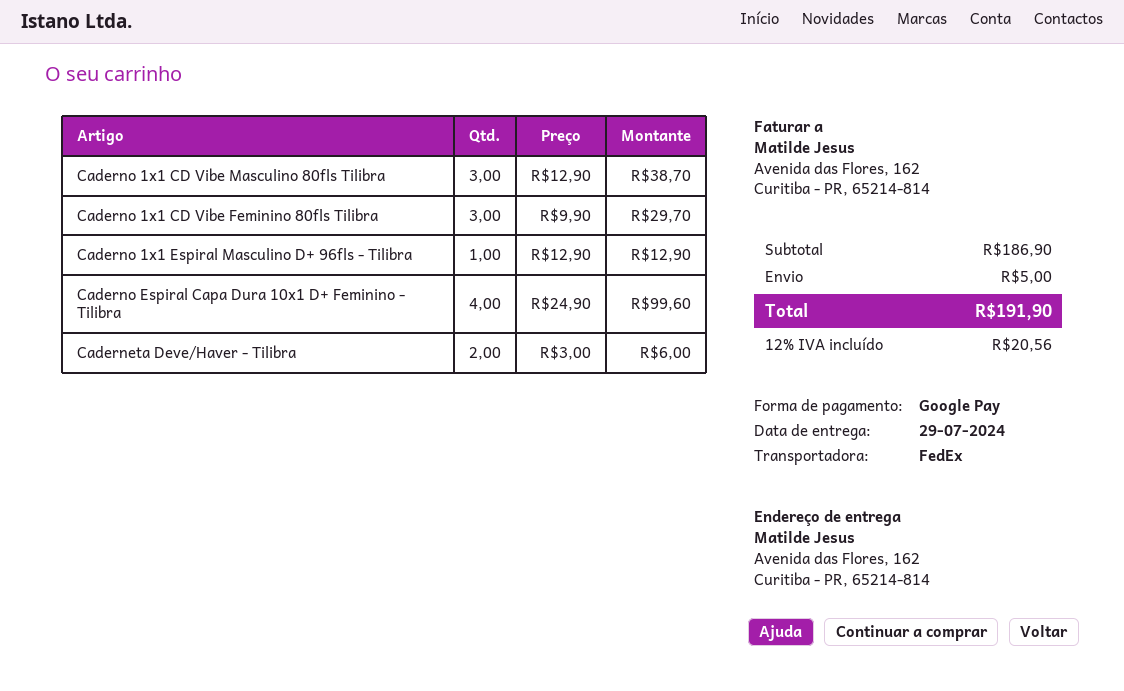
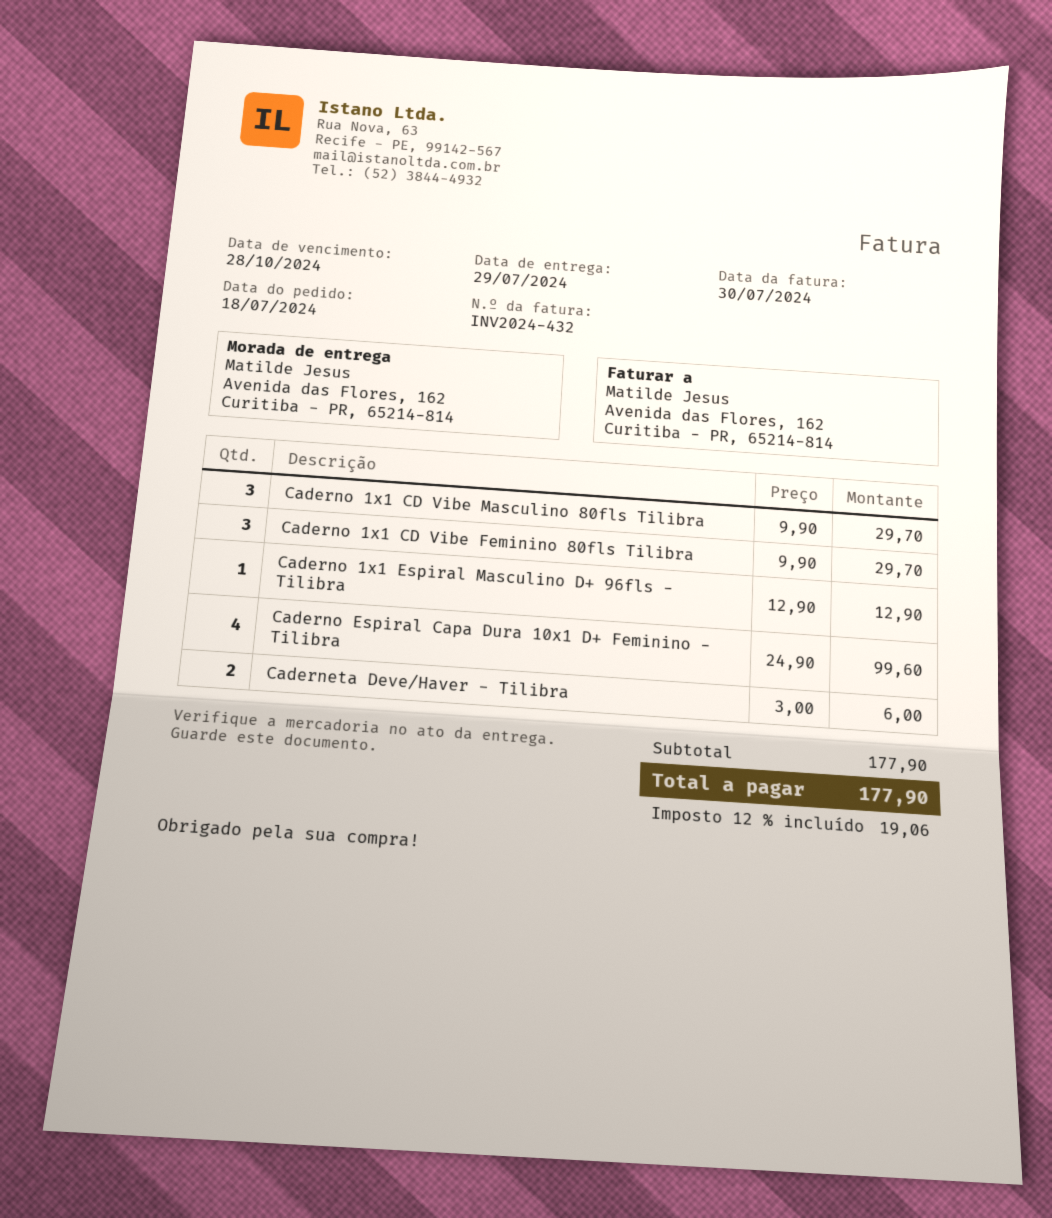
Caderno 1x1 CD Vibe Masculino 80fls Tilibra: 3 x 12.90 = 38.70 -> 3 x 9.90 = 29.70
subtotal: 186.90 -> 177.90
shipping: 5.00 -> none
tax: 12% = 20.56 -> 12% = 19.06
total: 191.90 -> 177.90

